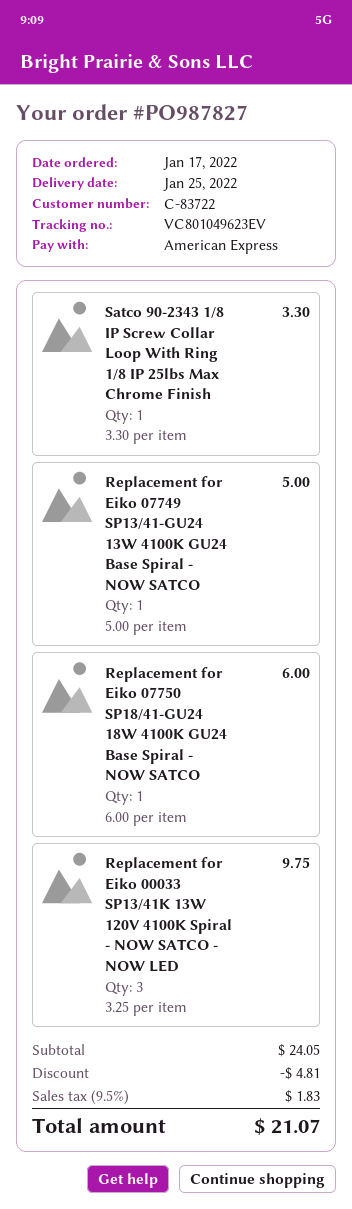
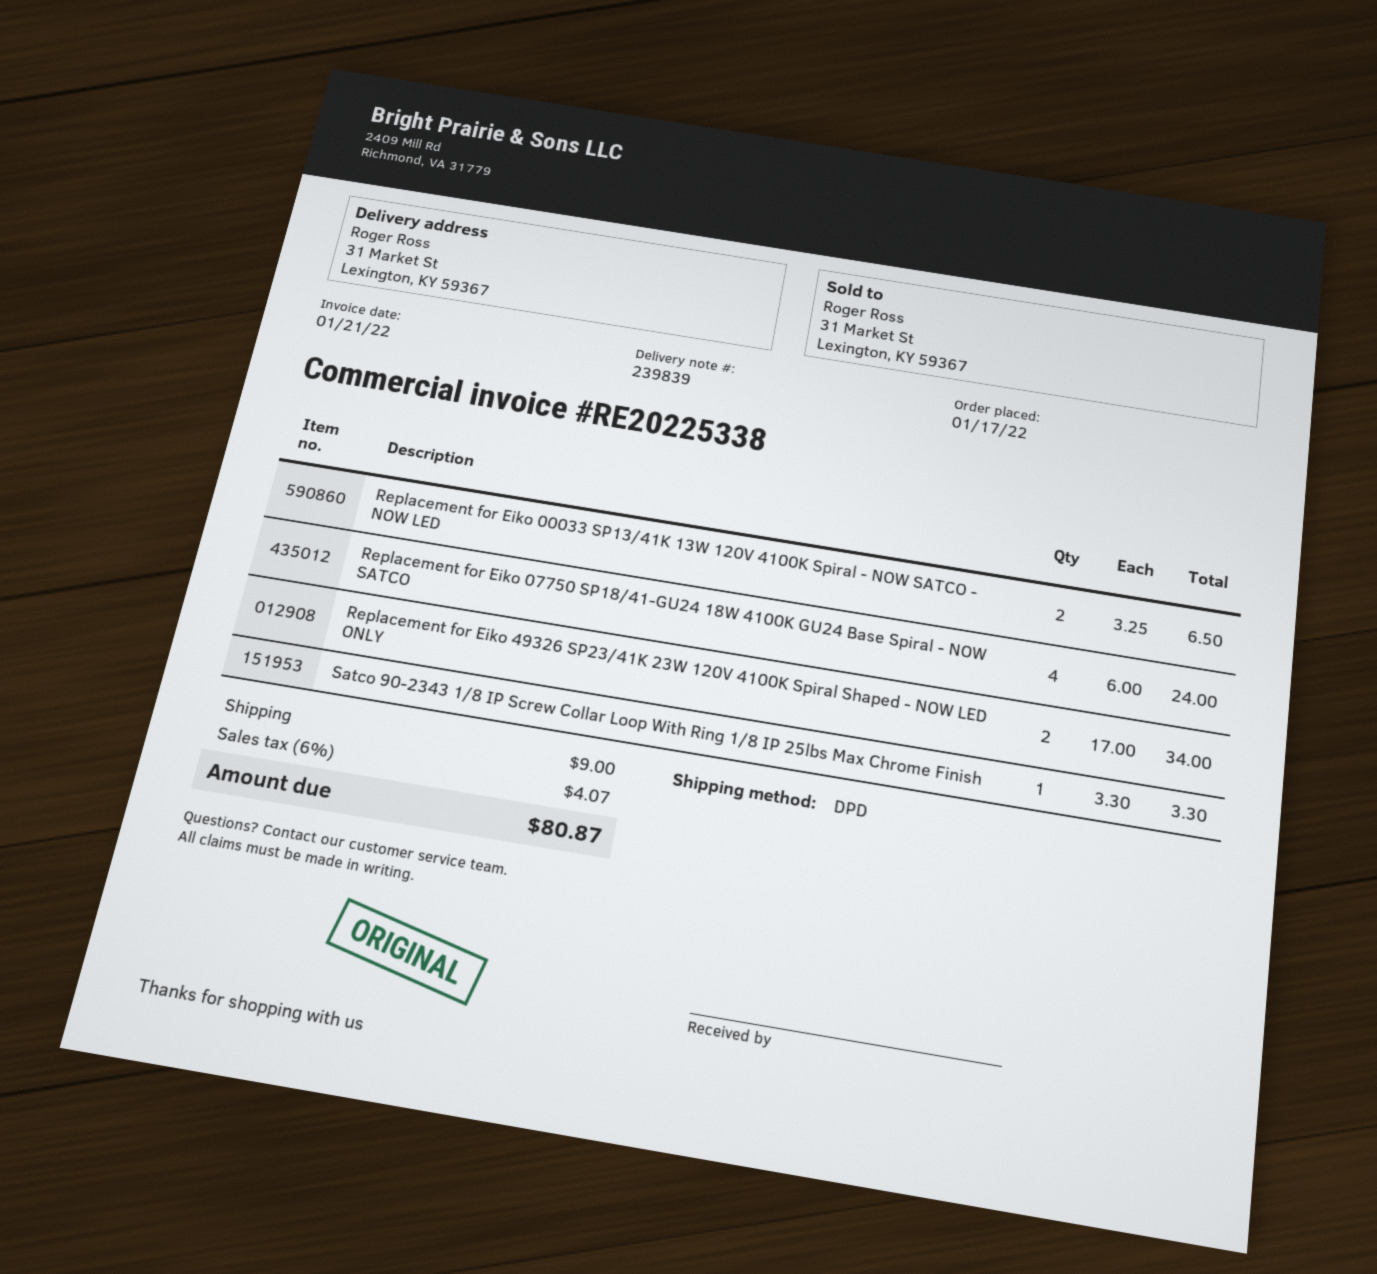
Replacement for Eiko 07749 SP13/41-GU24 13W 4100K GU24 Base Spiral - NOW SATCO: 1 x 5.00 = 5.00 -> none
Replacement for Eiko 07750 SP18/41-GU24 18W 4100K GU24 Base Spiral - NOW SATCO: 1 x 6.00 = 6.00 -> 4 x 6.00 = 24.00
Replacement for Eiko 00033 SP13/41K 13W 120V 4100K Spiral - NOW SATCO - NOW LED: 3 x 3.25 = 9.75 -> 2 x 3.25 = 6.50
Replacement for Eiko 49326 SP23/41K 23W 120V 4100K Spiral Shaped - NOW LED ONLY: none -> 2 x 17.00 = 34.00
discount: 4.81 -> none
shipping: none -> 9.00
tax: 9.5% = 1.83 -> 6% = 4.07
total: 21.07 -> 80.87

